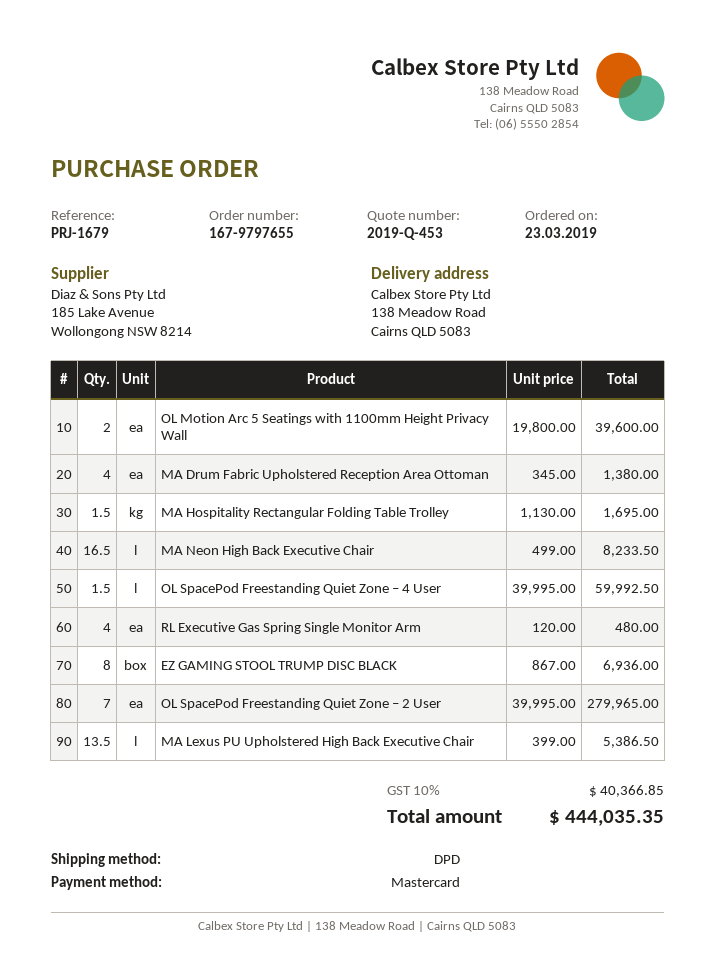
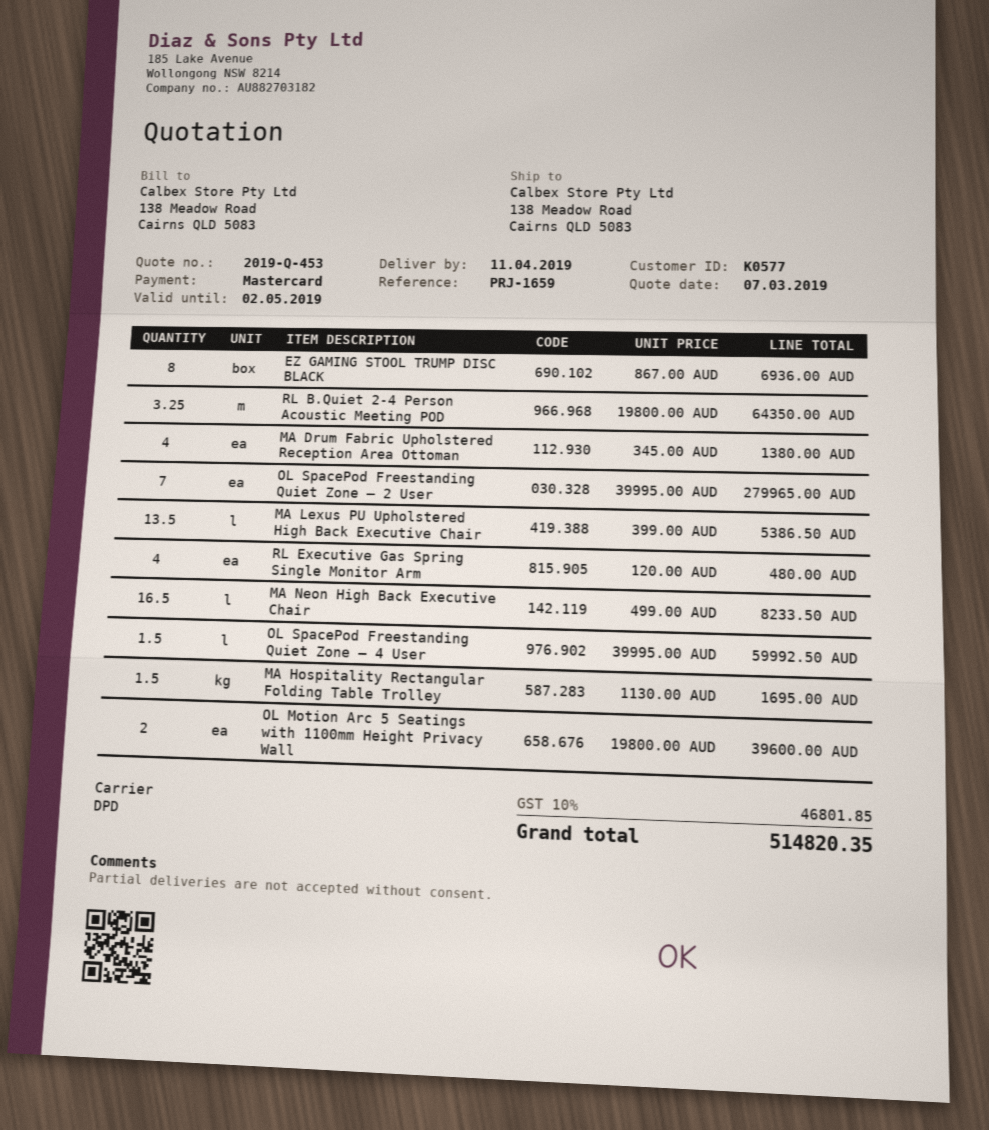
reference: PRJ-1679 -> PRJ-1659
RL B.Quiet 2-4 Person Acoustic Meeting POD: none -> 3.25 x 19800.00 = 64350.00
tax: 10% = 40366.85 -> 10% = 46801.85
total: 444035.35 -> 514820.35

